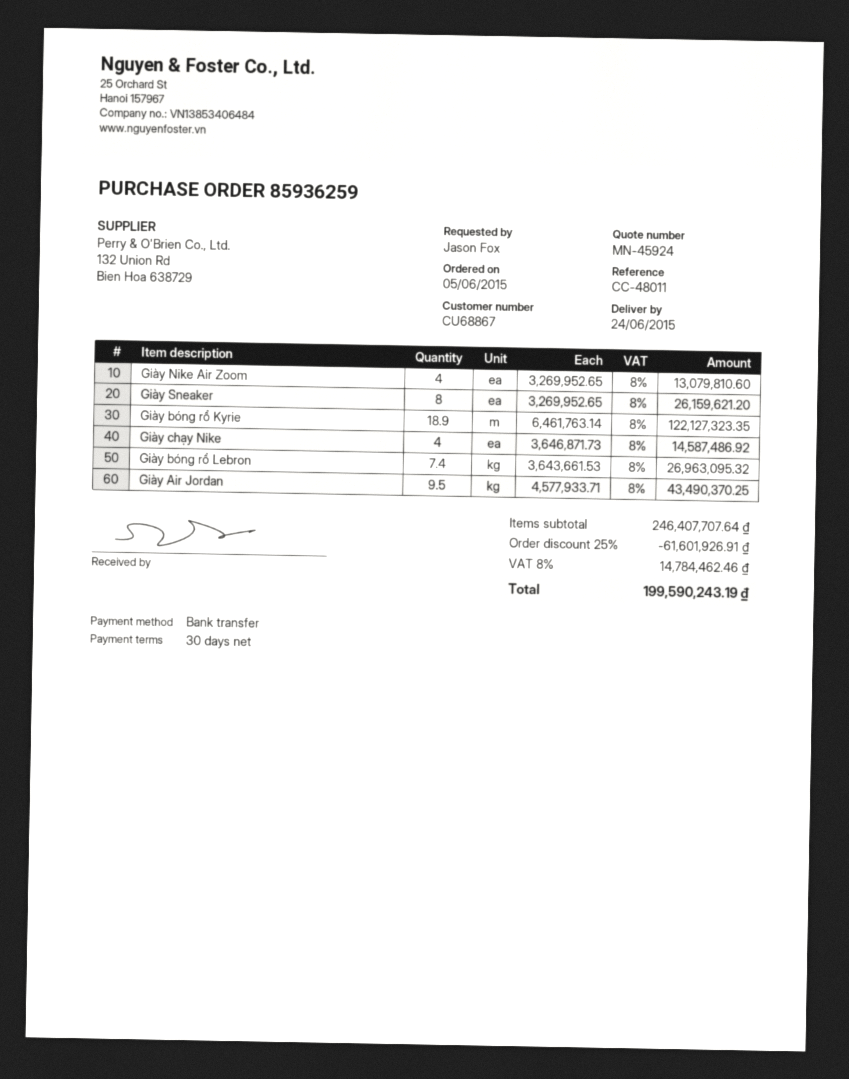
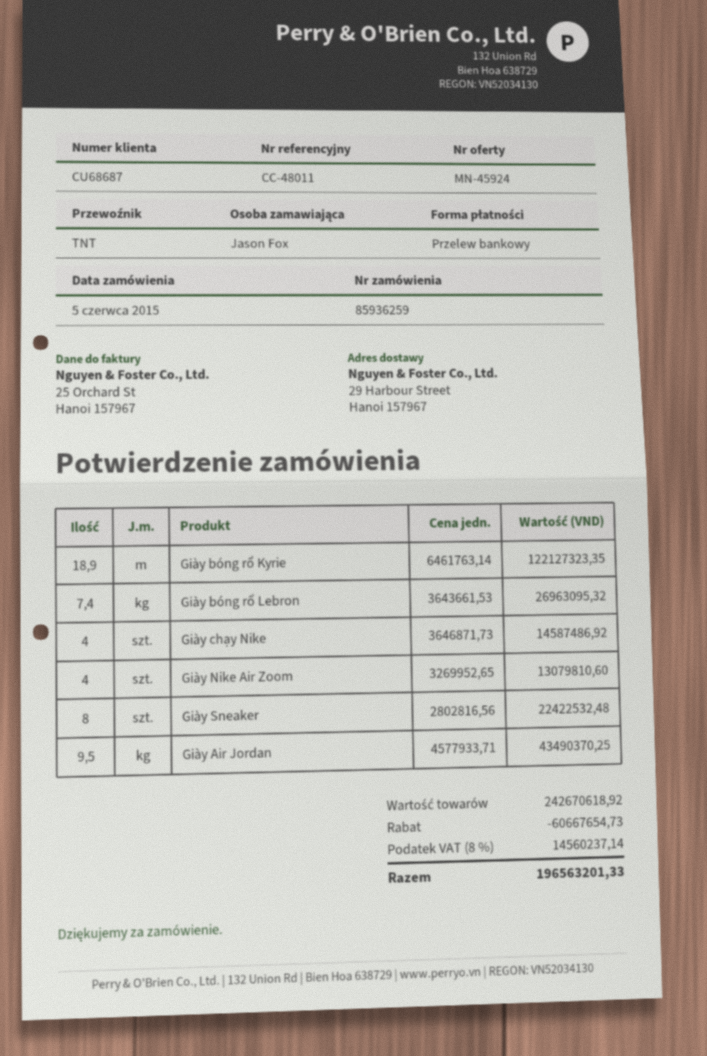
customer number: CU68867 -> CU68687
Giày Sneaker: 8 x 3269952.65 = 26159621.20 -> 8 x 2802816.56 = 22422532.48
subtotal: 246407707.64 -> 242670618.92
discount: 61601926.91 -> 60667654.73
tax: 8% = 14784462.46 -> 8% = 14560237.14
total: 199590243.19 -> 196563201.33

